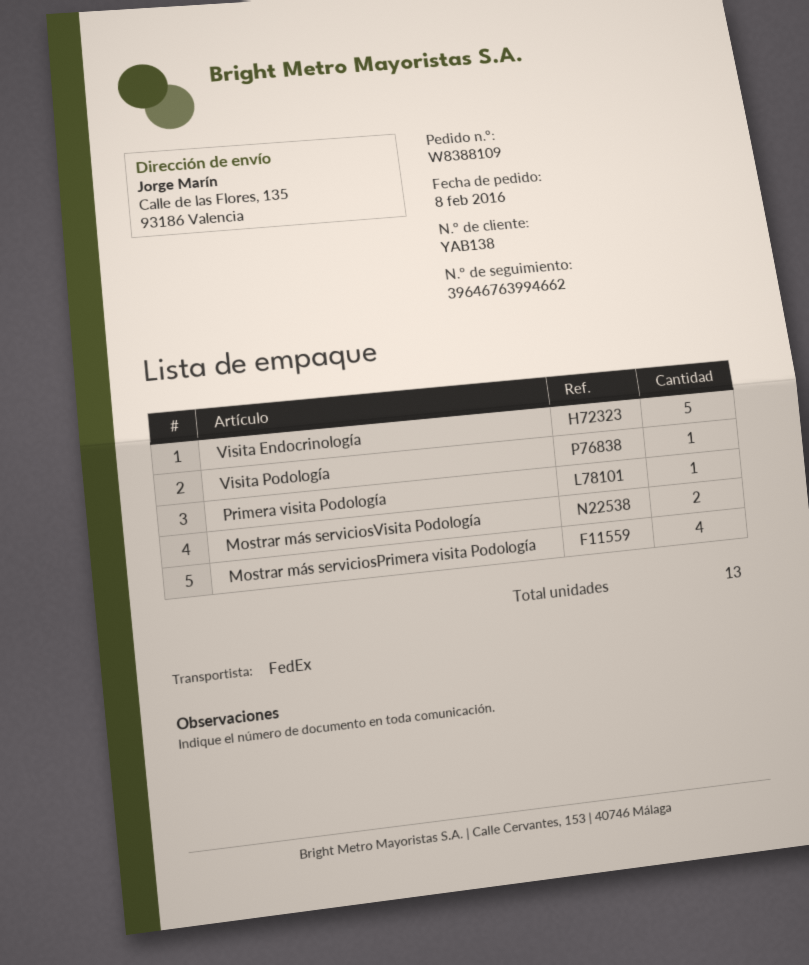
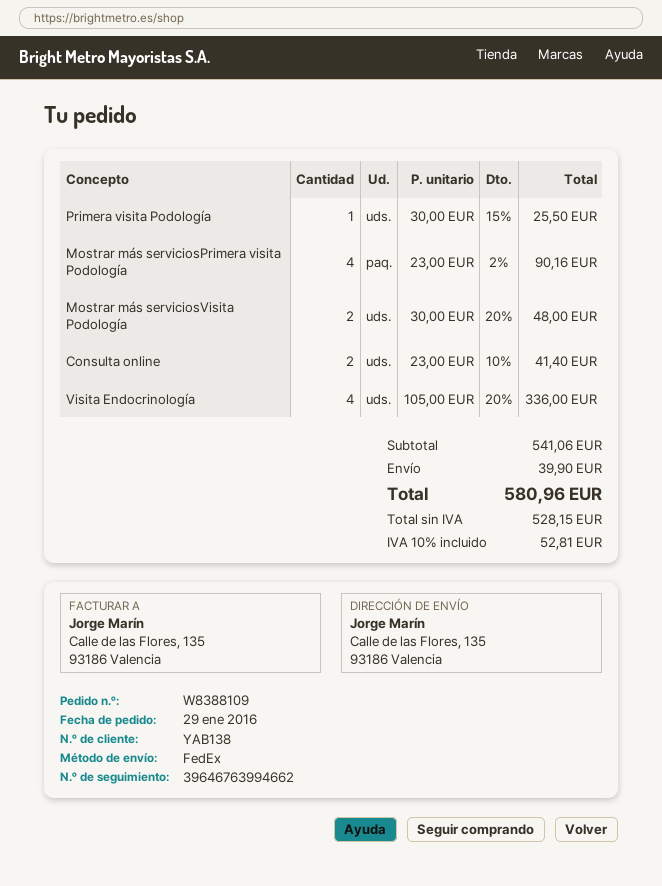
order date: 2016-02-08 -> 2016-01-29
Visita Endocrinología: 5 -> 4
Visita Podología: 1 -> none
Consulta online: none -> 2

